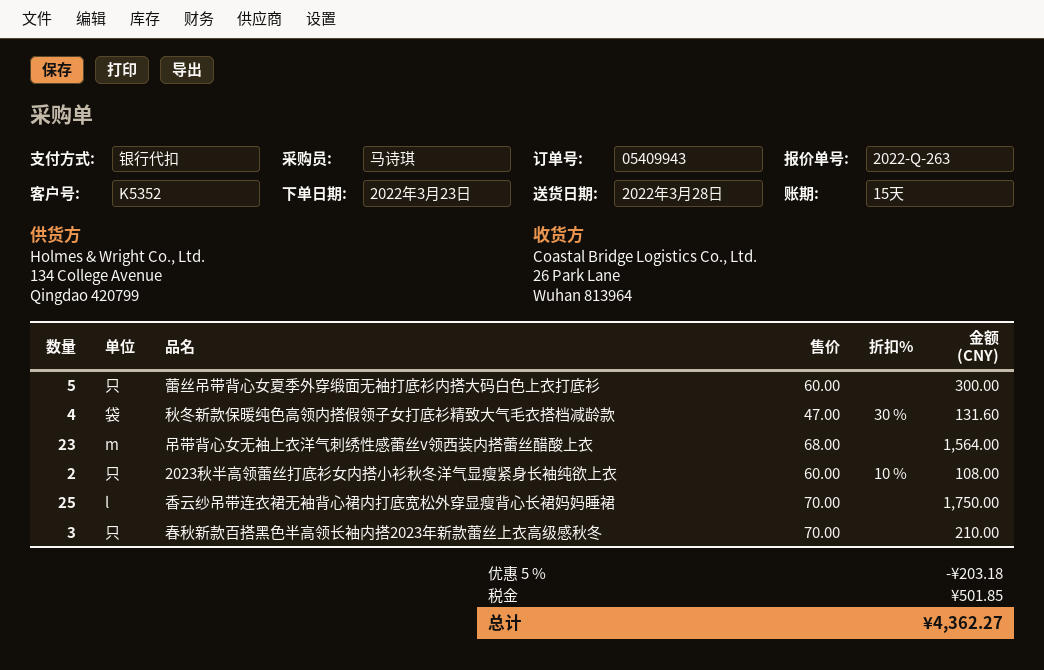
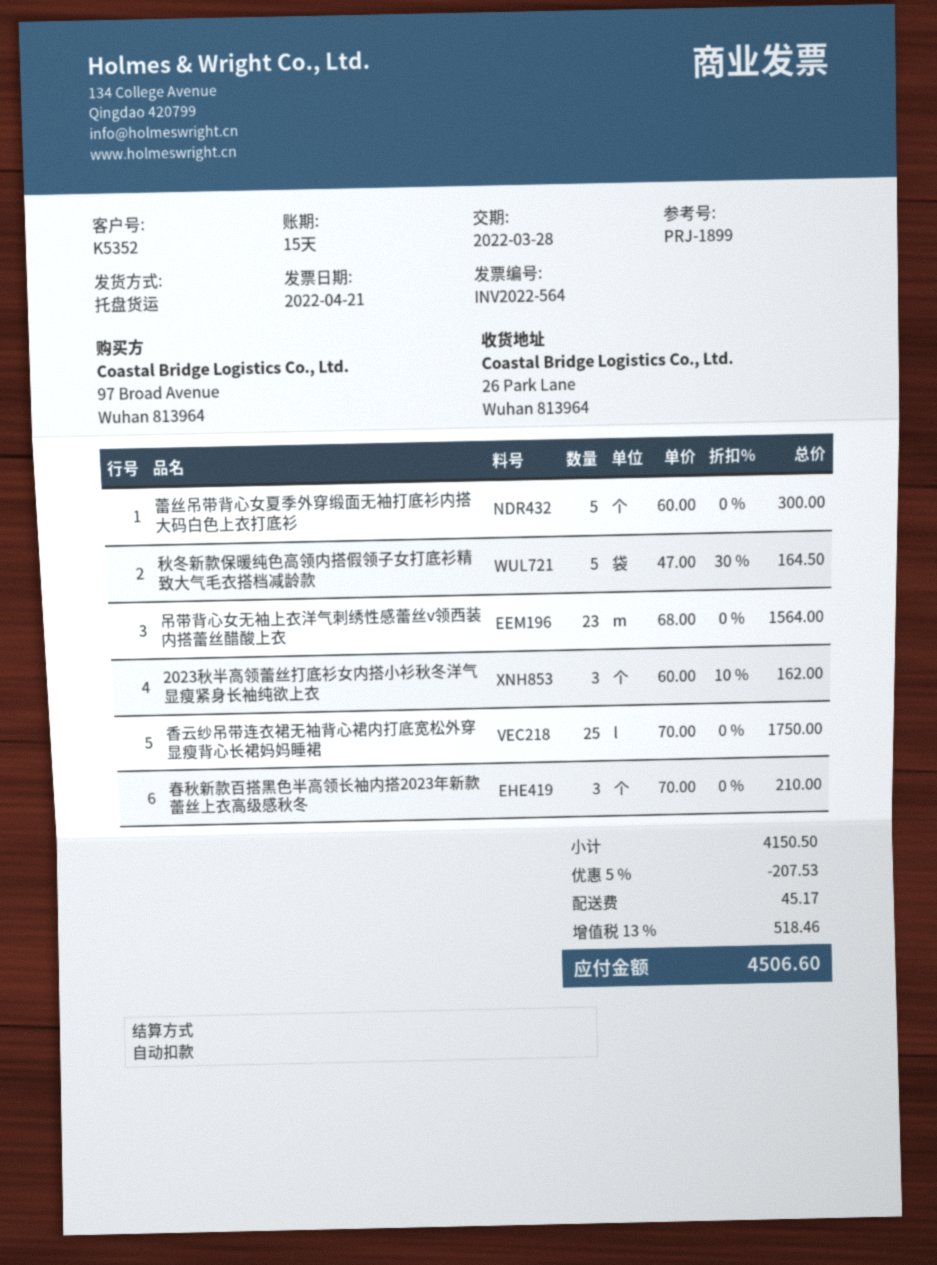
秋冬新款保暖纯色高领内搭假领子女打底衫精致大气毛衣搭档减龄款: 4 x 47.00 - 30% = 131.60 -> 5 x 47.00 - 30% = 164.50
2023秋半高领蕾丝打底衫女内搭小衫秋冬洋气显瘦紧身长袖纯欲上衣: 2 x 60.00 - 10% = 108.00 -> 3 x 60.00 - 10% = 162.00
discount: 5% = 203.18 -> 5% = 207.53
shipping: none -> 45.17
tax: 501.85 -> 518.46
total: 4362.27 -> 4506.60

